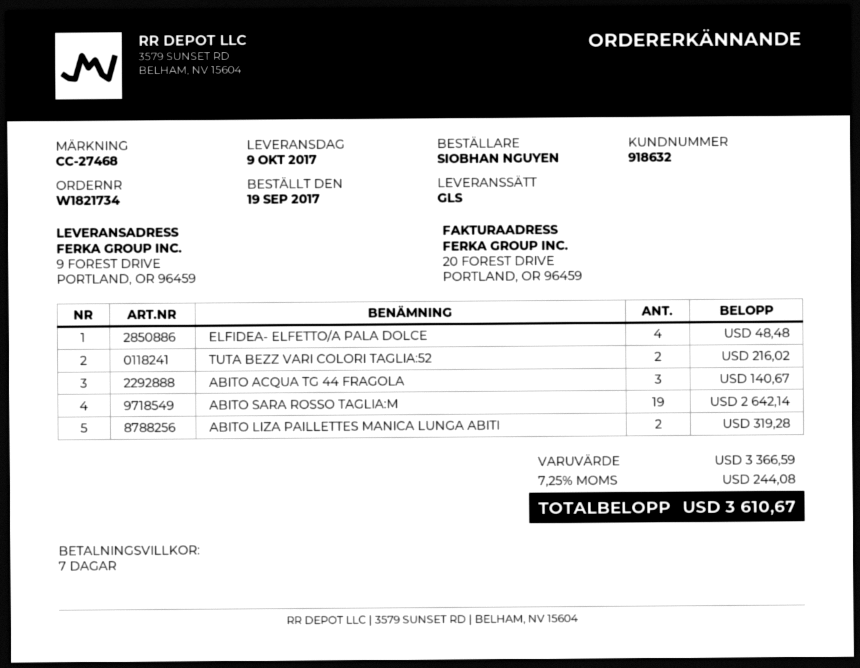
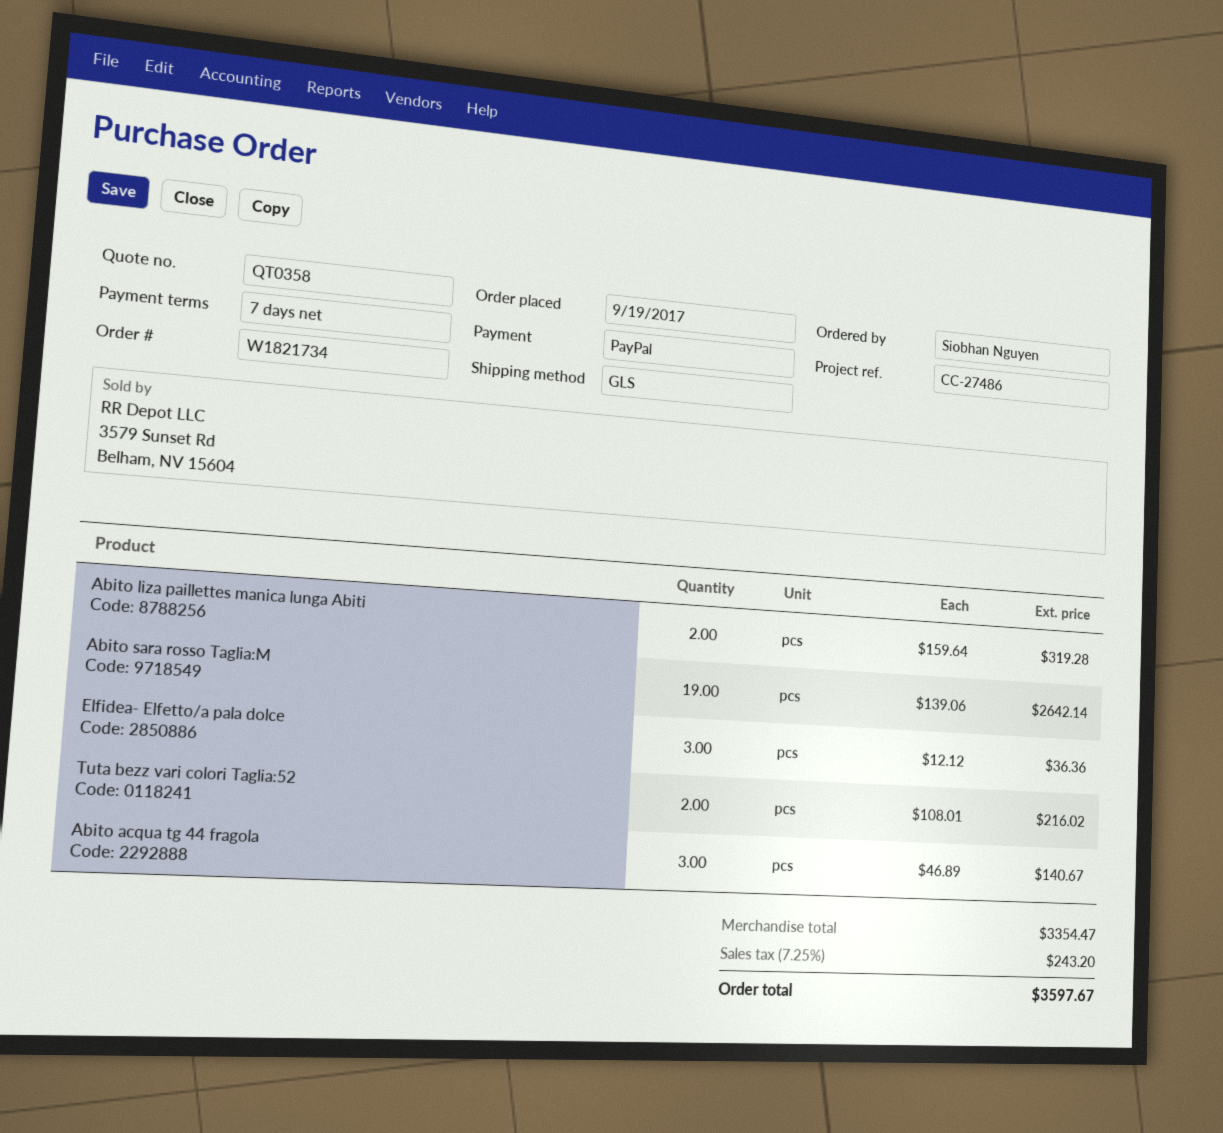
reference: CC-27468 -> CC-27486
ELFIDEA- ELFETTO/A PALA DOLCE: 4 for 48.48 -> 3 for 36.36
subtotal: 3366.59 -> 3354.47
tax: 7.25% = 244.08 -> 7.25% = 243.20
total: 3610.67 -> 3597.67

